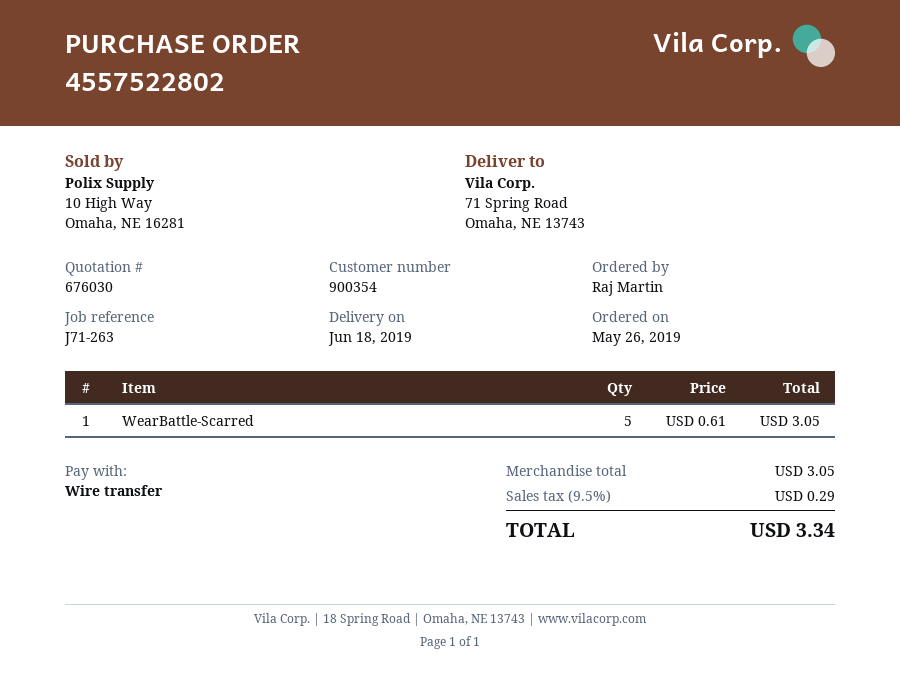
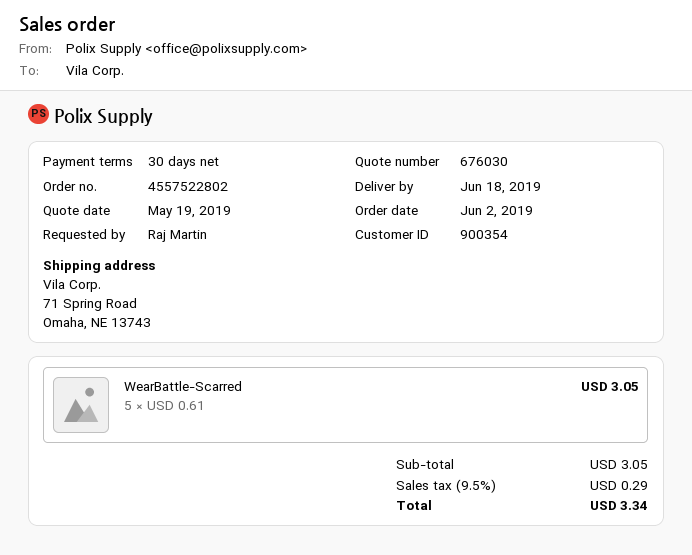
order date: 2019-05-26 -> 2019-06-02

